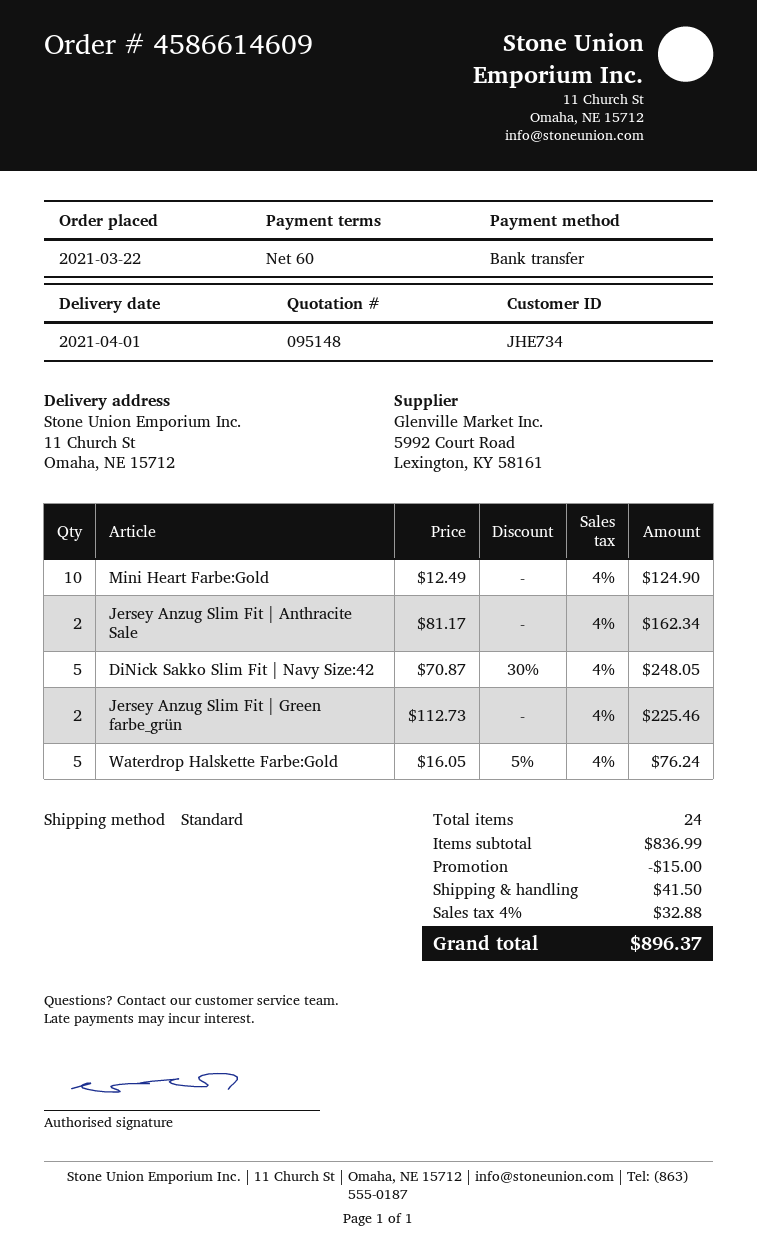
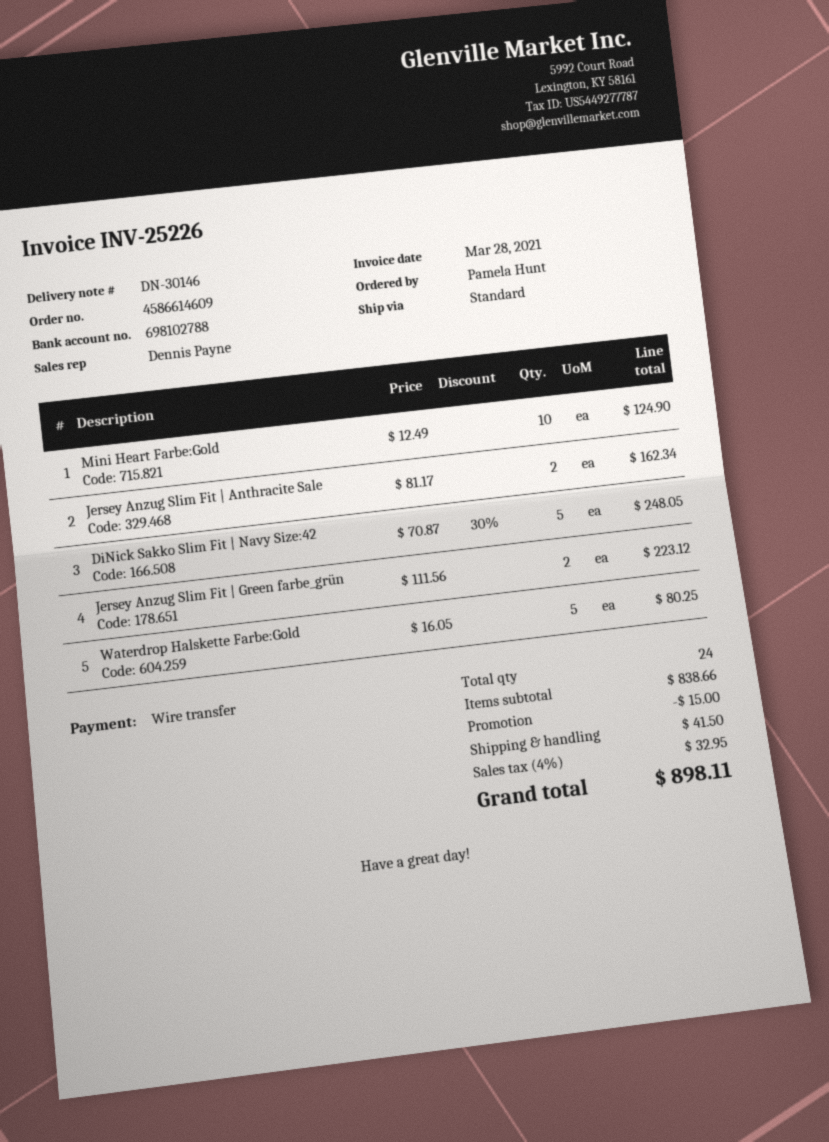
Jersey Anzug Slim Fit | Green farbe_grün: 2 x 112.73 = 225.46 -> 2 x 111.56 = 223.12
Waterdrop Halskette Farbe:Gold: 5 x 16.05 - 5% = 76.24 -> 5 x 16.05 = 80.25
subtotal: 836.99 -> 838.66
tax: 4% = 32.88 -> 4% = 32.95
total: 896.37 -> 898.11

